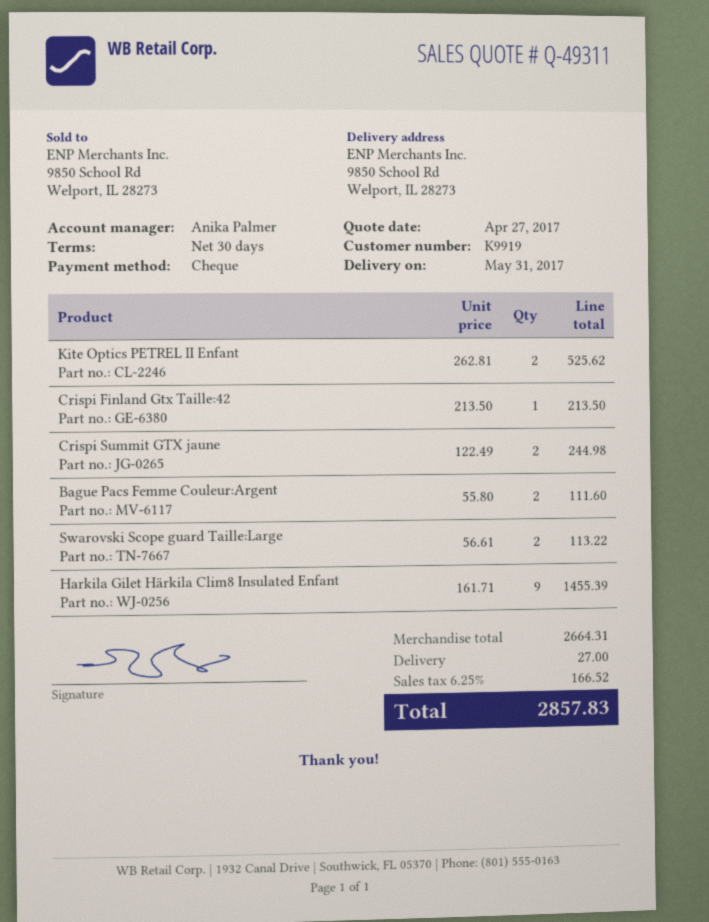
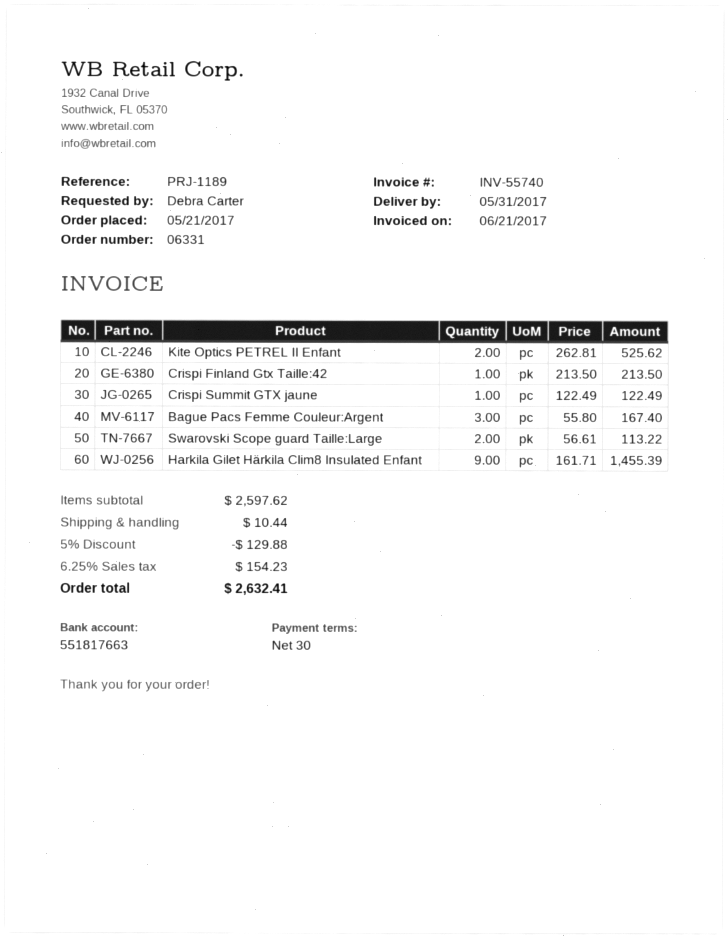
Crispi Summit GTX jaune: 2 x 122.49 = 244.98 -> 1 x 122.49 = 122.49
Bague Pacs Femme Couleur:Argent: 2 x 55.80 = 111.60 -> 3 x 55.80 = 167.40
subtotal: 2664.31 -> 2597.62
discount: none -> 5% = 129.88
shipping: 27.00 -> 10.44
tax: 6.25% = 166.52 -> 6.25% = 154.23
total: 2857.83 -> 2632.41

